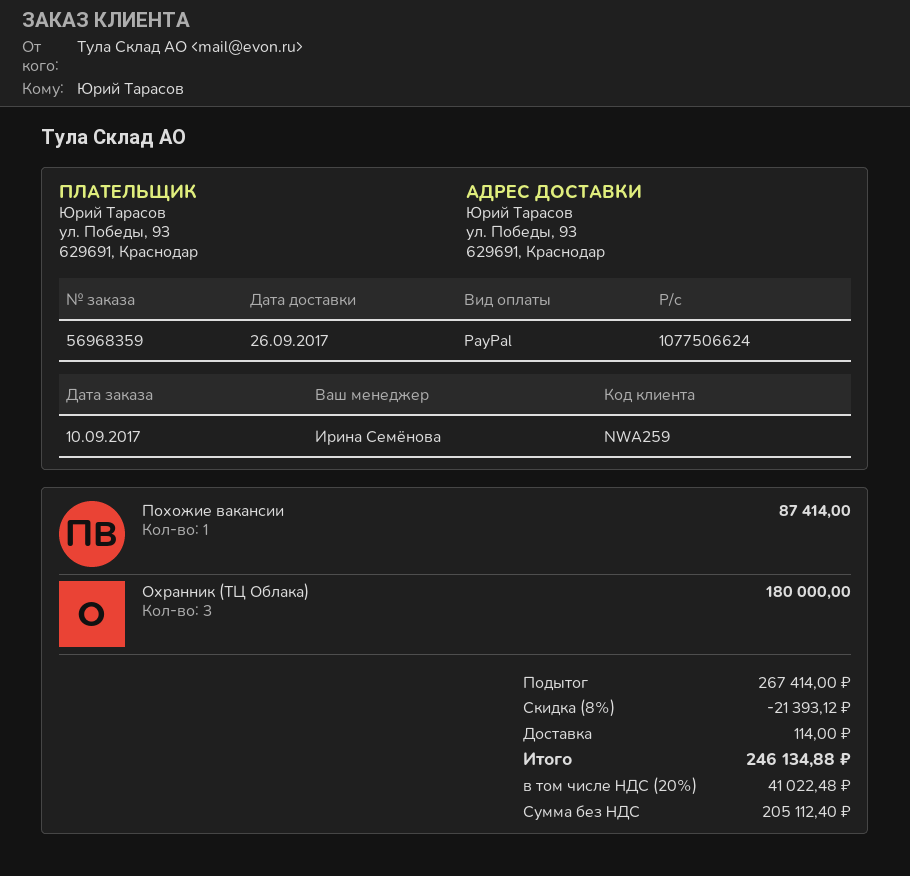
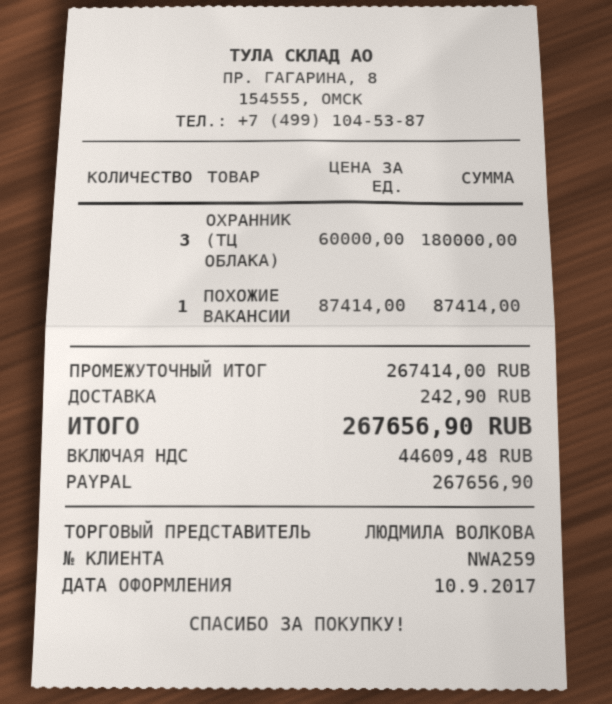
sales rep: Ирина Семёнова -> ЛЮДМИЛА ВОЛКОВА
discount: 8% = 21393.12 -> none
shipping: 114.00 -> 242.90
tax: 41022.48 -> 44609.48
total: 246134.88 -> 267656.90

